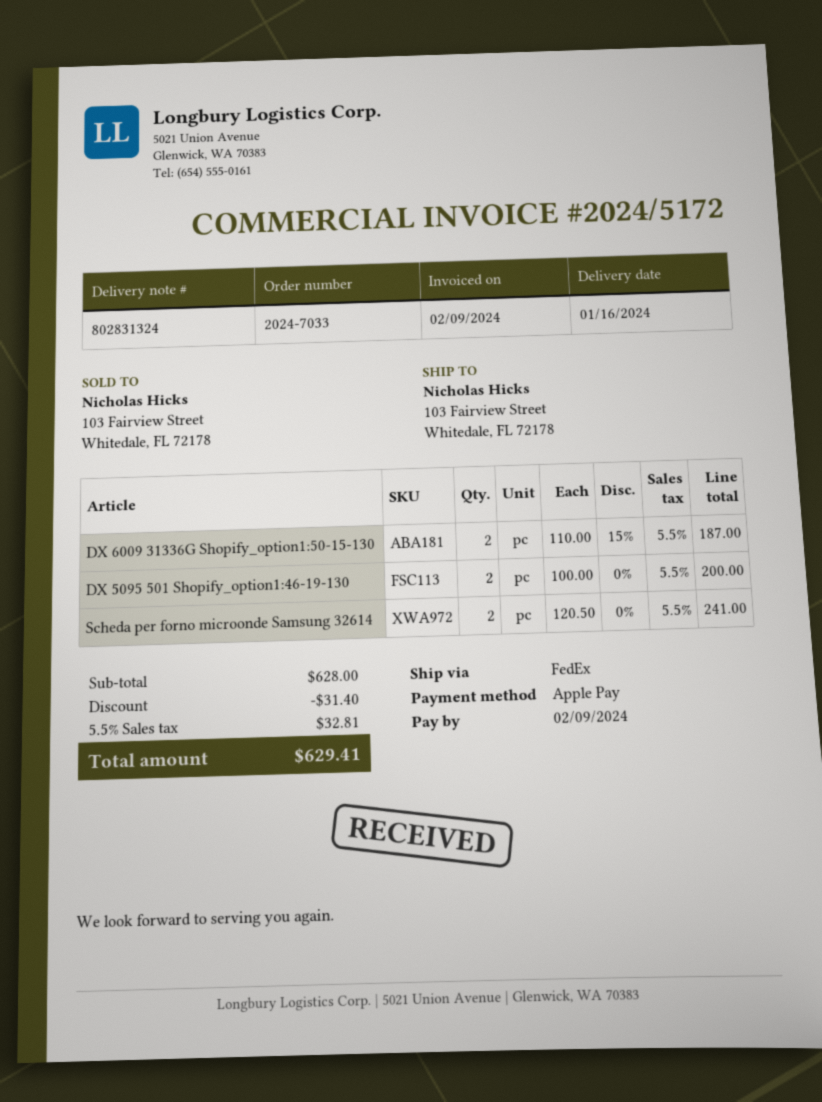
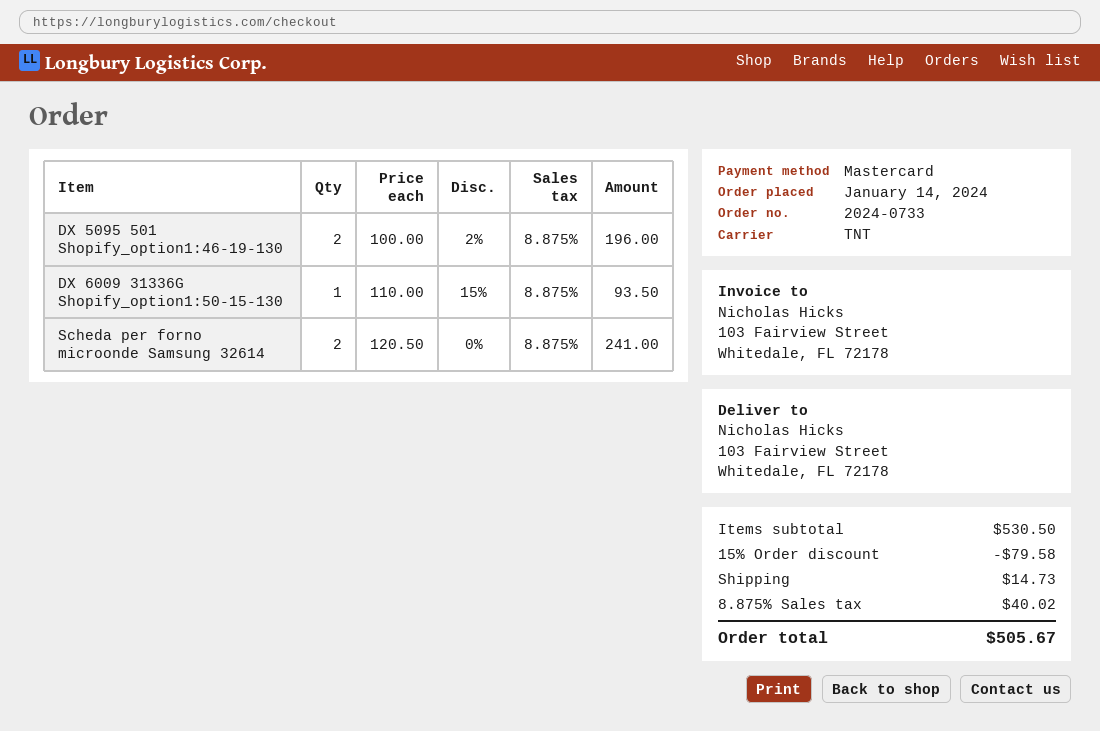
order number: 2024-7033 -> 2024-0733
payment method: Apple Pay -> Mastercard
shipping method: FedEx -> TNT
DX 6009 31336G Shopify_option1:50-15-130: 2 x 110.00 - 15% = 187.00 -> 1 x 110.00 - 15% = 93.50
DX 5095 501 Shopify_option1:46-19-130: 2 x 100.00 = 200.00 -> 2 x 100.00 - 2% = 196.00
subtotal: 628.00 -> 530.50
discount: 31.40 -> 79.58
shipping: none -> 14.73
tax: 5.5% = 32.81 -> 8.875% = 40.02
total: 629.41 -> 505.67

